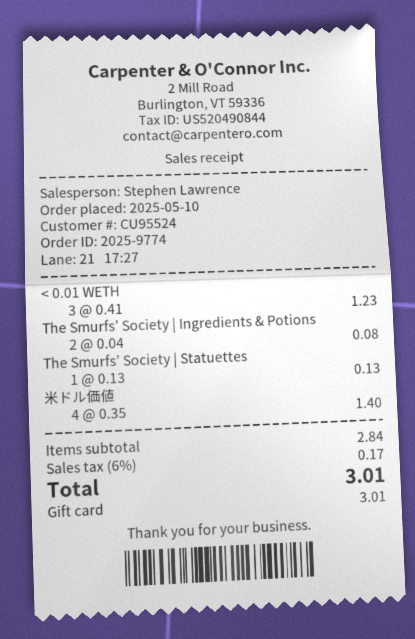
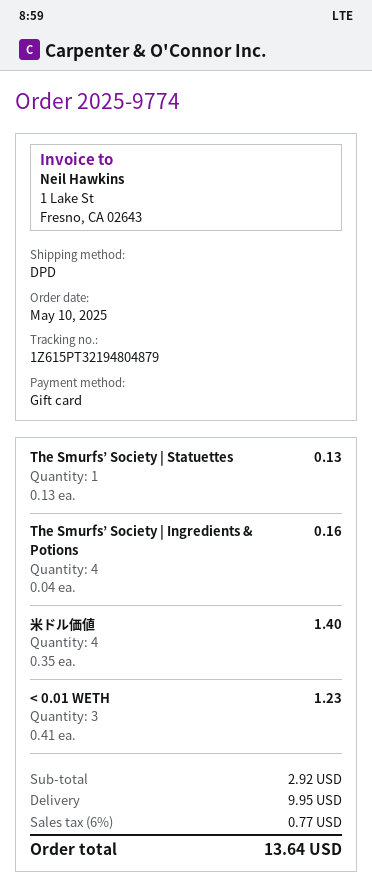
The Smurfs’ Society | Ingredients & Potions: 2 x 0.04 = 0.08 -> 4 x 0.04 = 0.16
subtotal: 2.84 -> 2.92
shipping: none -> 9.95
tax: 6% = 0.17 -> 6% = 0.77
total: 3.01 -> 13.64

